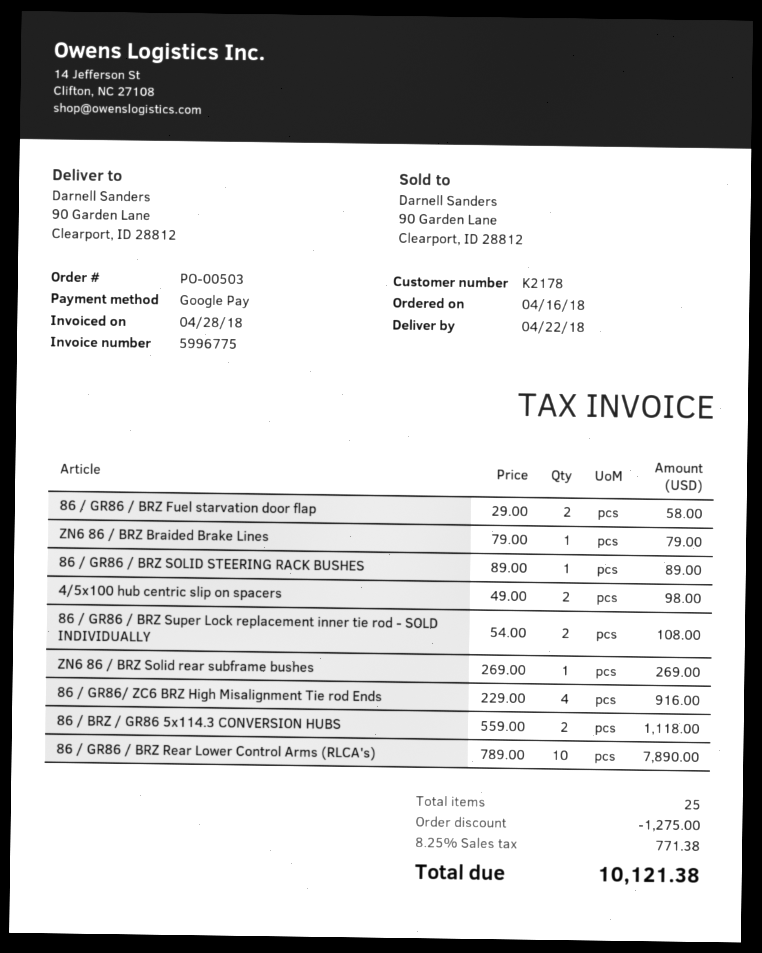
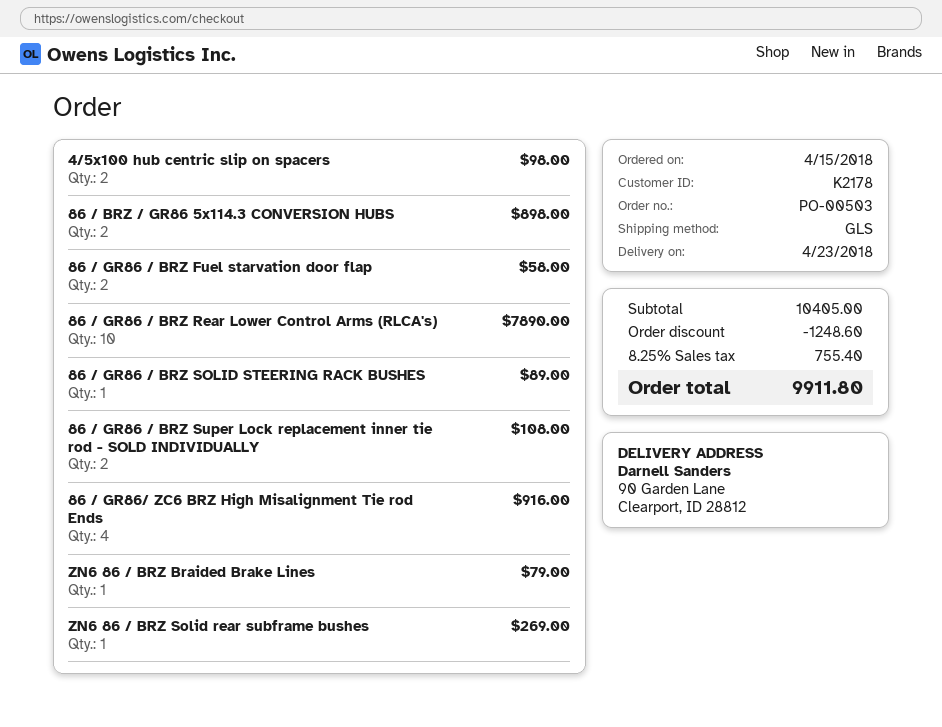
order date: 2018-04-16 -> 2018-04-15
delivery date: 2018-04-22 -> 2018-04-23
86 / BRZ / GR86 5x114.3 CONVERSION HUBS: 2 for 1118.00 -> 2 for 898.00
discount: 1275.00 -> 1248.60
tax: 8.25% = 771.38 -> 8.25% = 755.40
total: 10121.38 -> 9911.80

